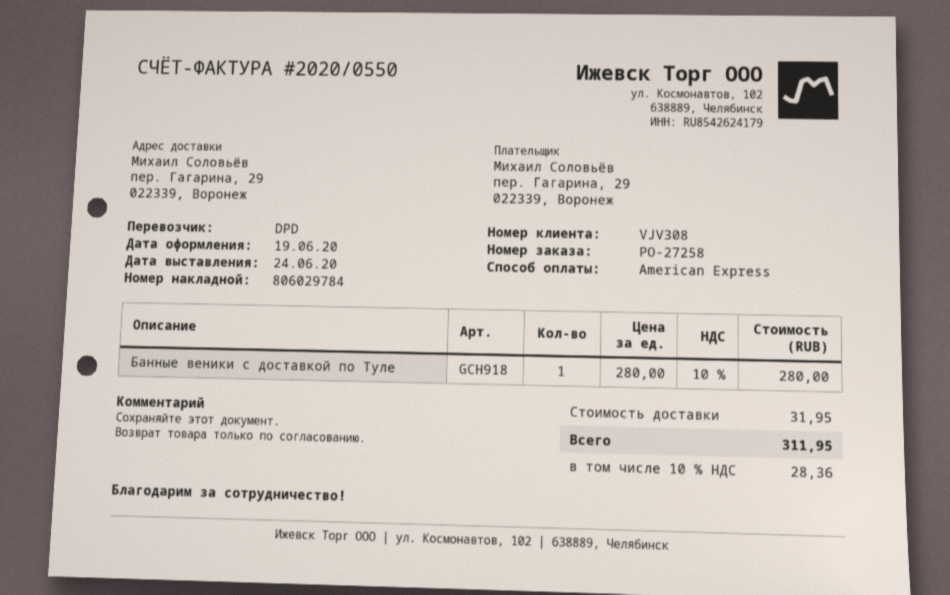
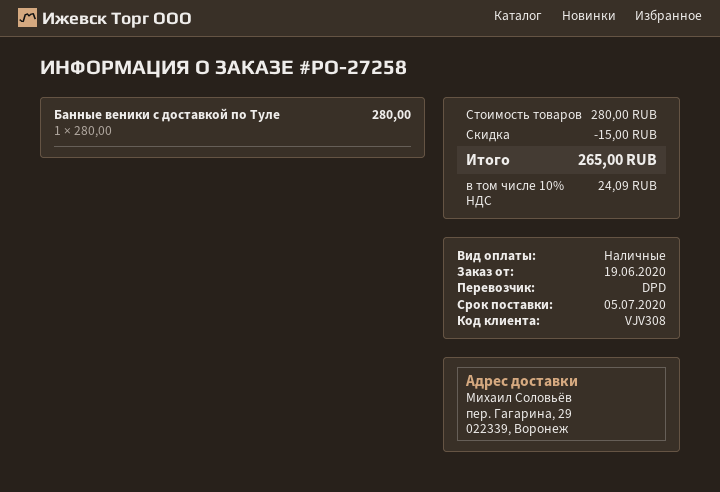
payment method: American Express -> cash
discount: none -> 15.00
shipping: 31.95 -> none
tax: 10% = 28.36 -> 10% = 24.09
total: 311.95 -> 265.00

